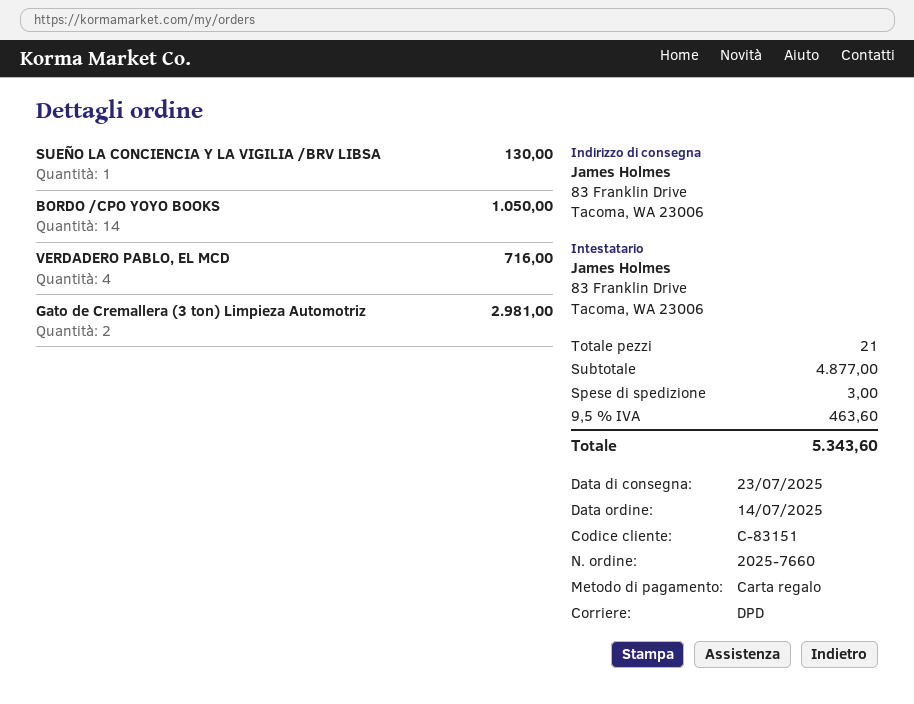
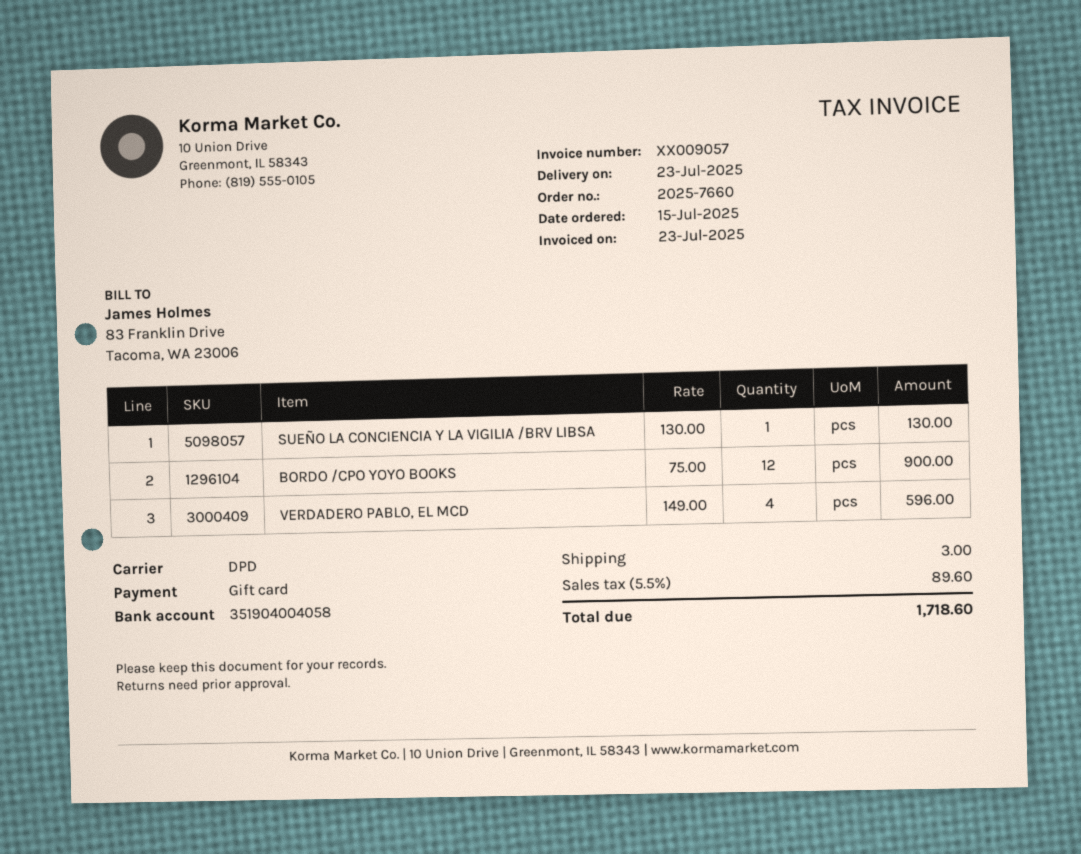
order date: 2025-07-14 -> 2025-07-15
BORDO /CPO YOYO BOOKS: 14 for 1050.00 -> 12 for 900.00
VERDADERO PABLO, EL MCD: 4 for 716.00 -> 4 for 596.00
Gato de Cremallera (3 ton) Limpieza Automotriz: 2 for 2981.00 -> none
tax: 9.5% = 463.60 -> 5.5% = 89.60
total: 5343.60 -> 1718.60

